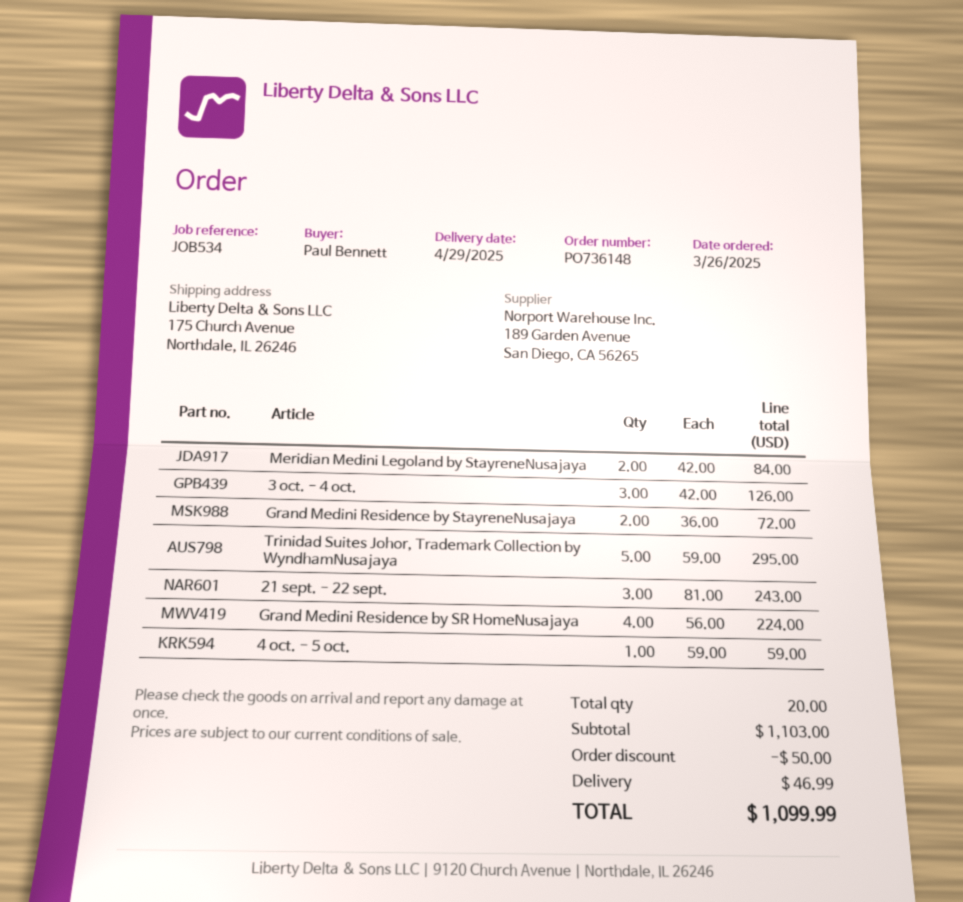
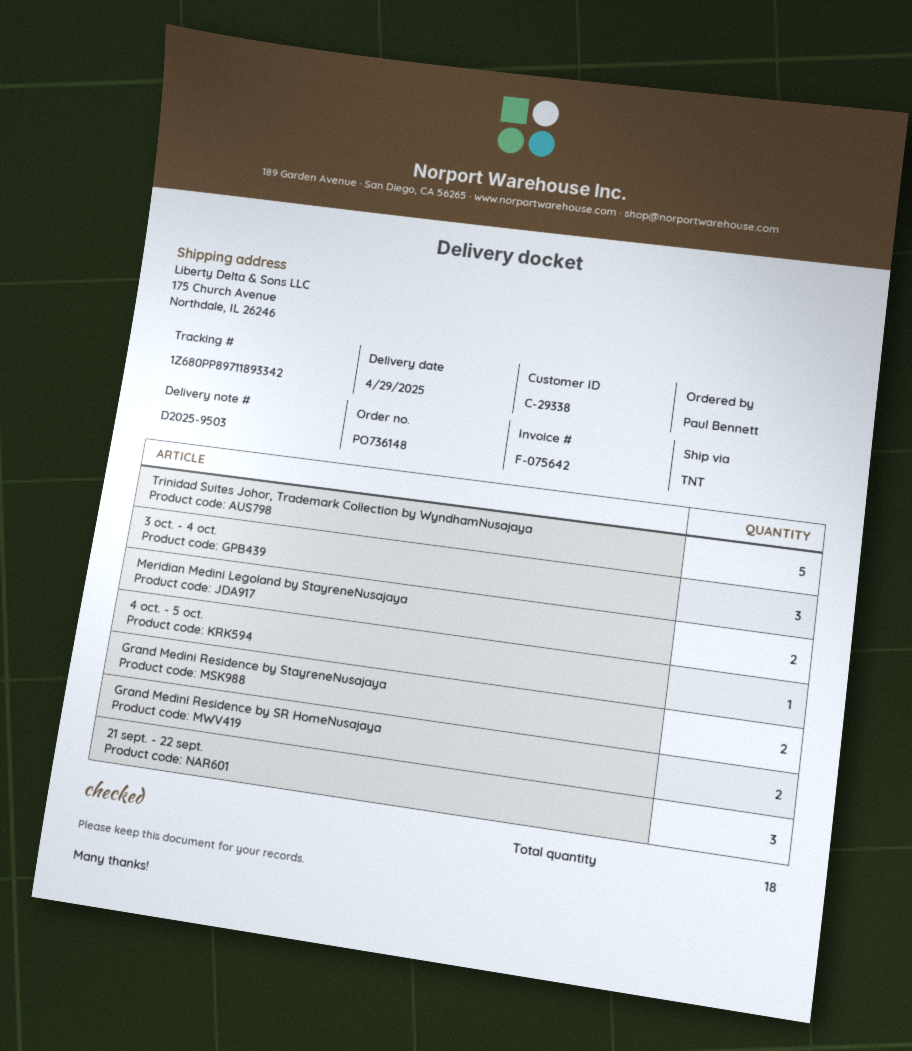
Grand Medini Residence by SR HomeNusajaya: 4 -> 2
total quantity: 20 -> 18

